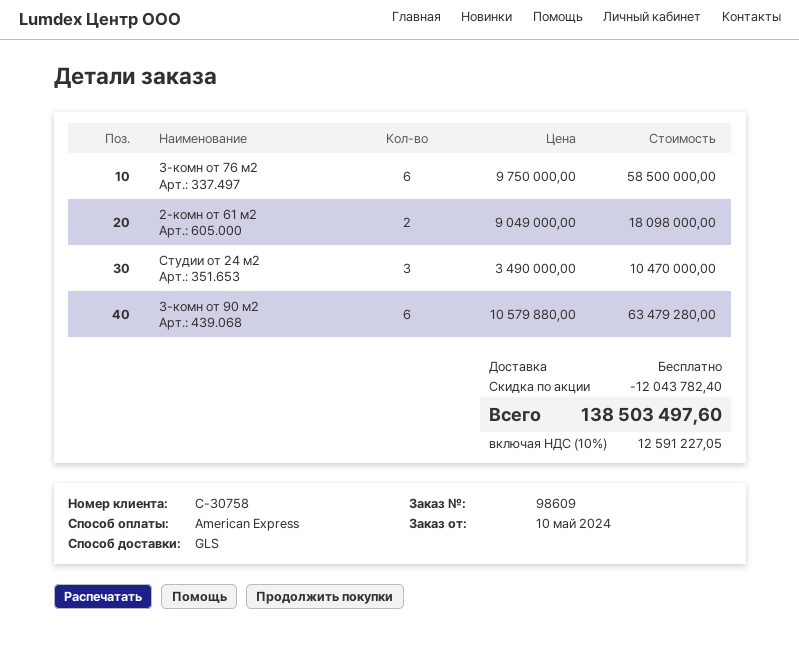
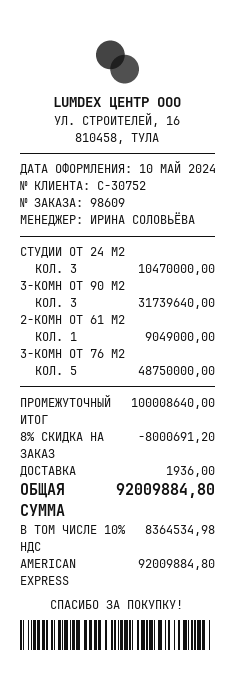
customer number: C-30758 -> C-30752
3-комн от 76 м2: 6 for 58500000.00 -> 5 for 48750000.00
2-комн от 61 м2: 2 for 18098000.00 -> 1 for 9049000.00
3-комн от 90 м2: 6 for 63479280.00 -> 3 for 31739640.00
discount: 12043782.40 -> 8000691.20
shipping: 0.00 -> 1936.00
tax: 10% = 12591227.05 -> 10% = 8364534.98
total: 138503497.60 -> 92009884.80

